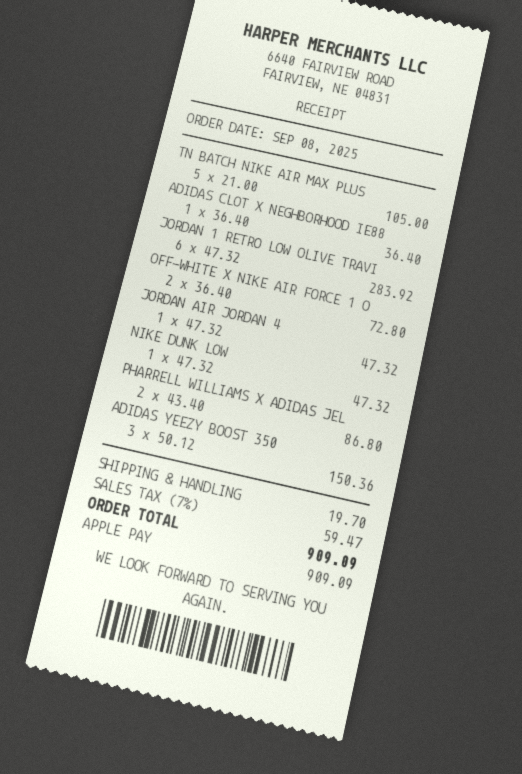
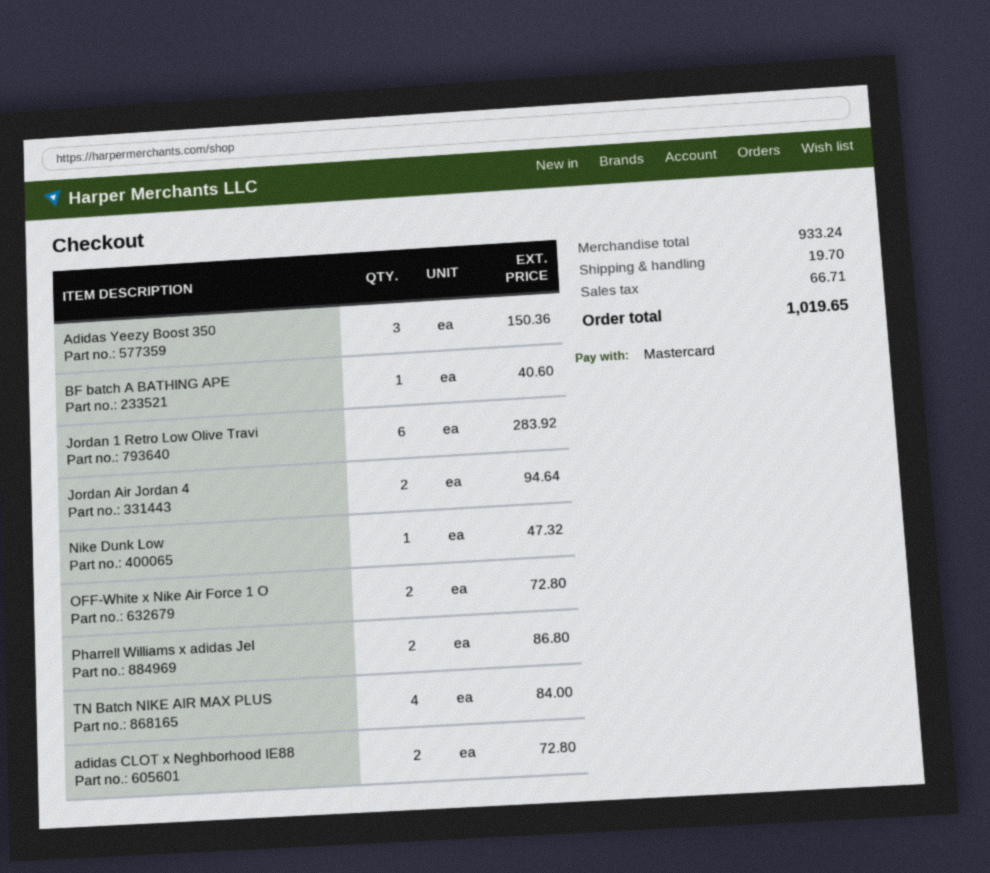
payment method: Apple Pay -> Mastercard
TN BATCH NIKE AIR MAX PLUS: 5 for 105.00 -> 4 for 84.00
ADIDAS CLOT X NEGHBORHOOD IE88: 1 for 36.40 -> 2 for 72.80
JORDAN AIR JORDAN 4: 1 for 47.32 -> 2 for 94.64
BF batch A BATHlNG APE: none -> 1 for 40.60
tax: 59.47 -> 66.71
total: 909.09 -> 1019.65

